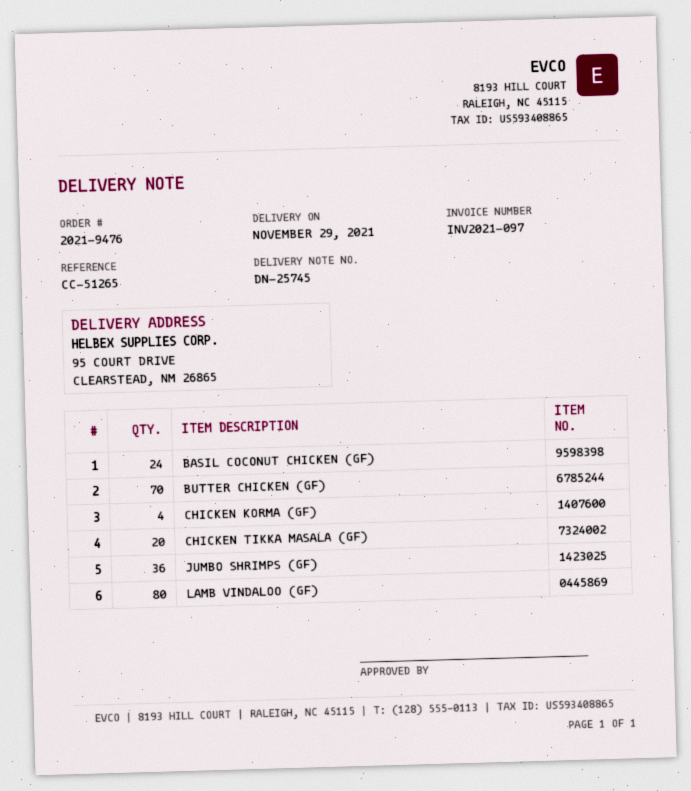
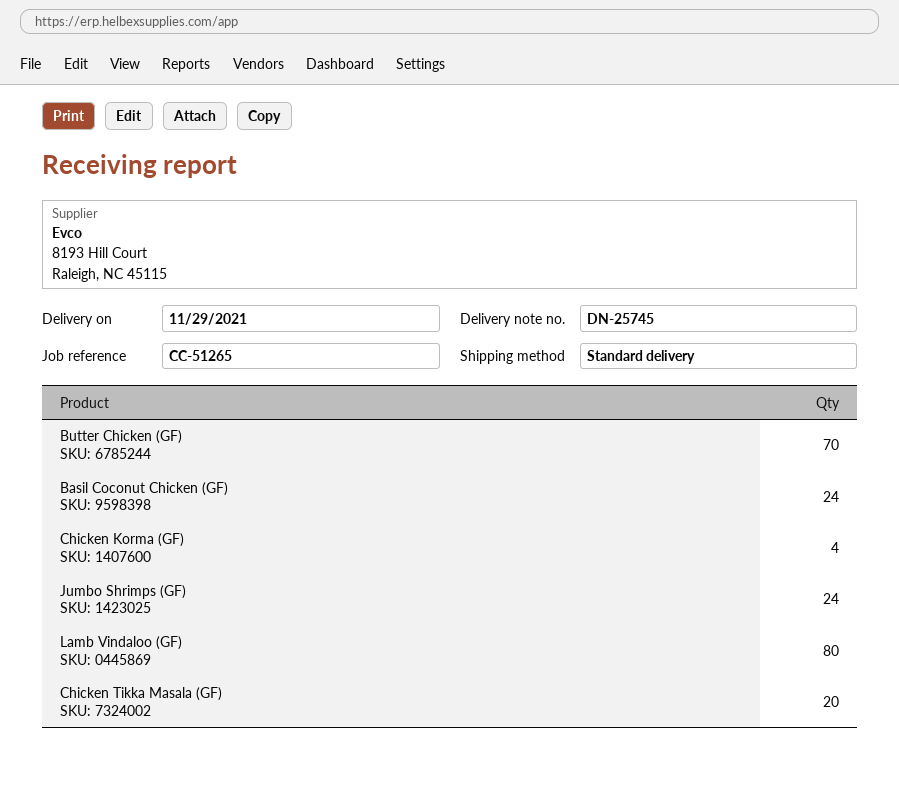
JUMBO SHRIMPS (GF): 36 -> 24

